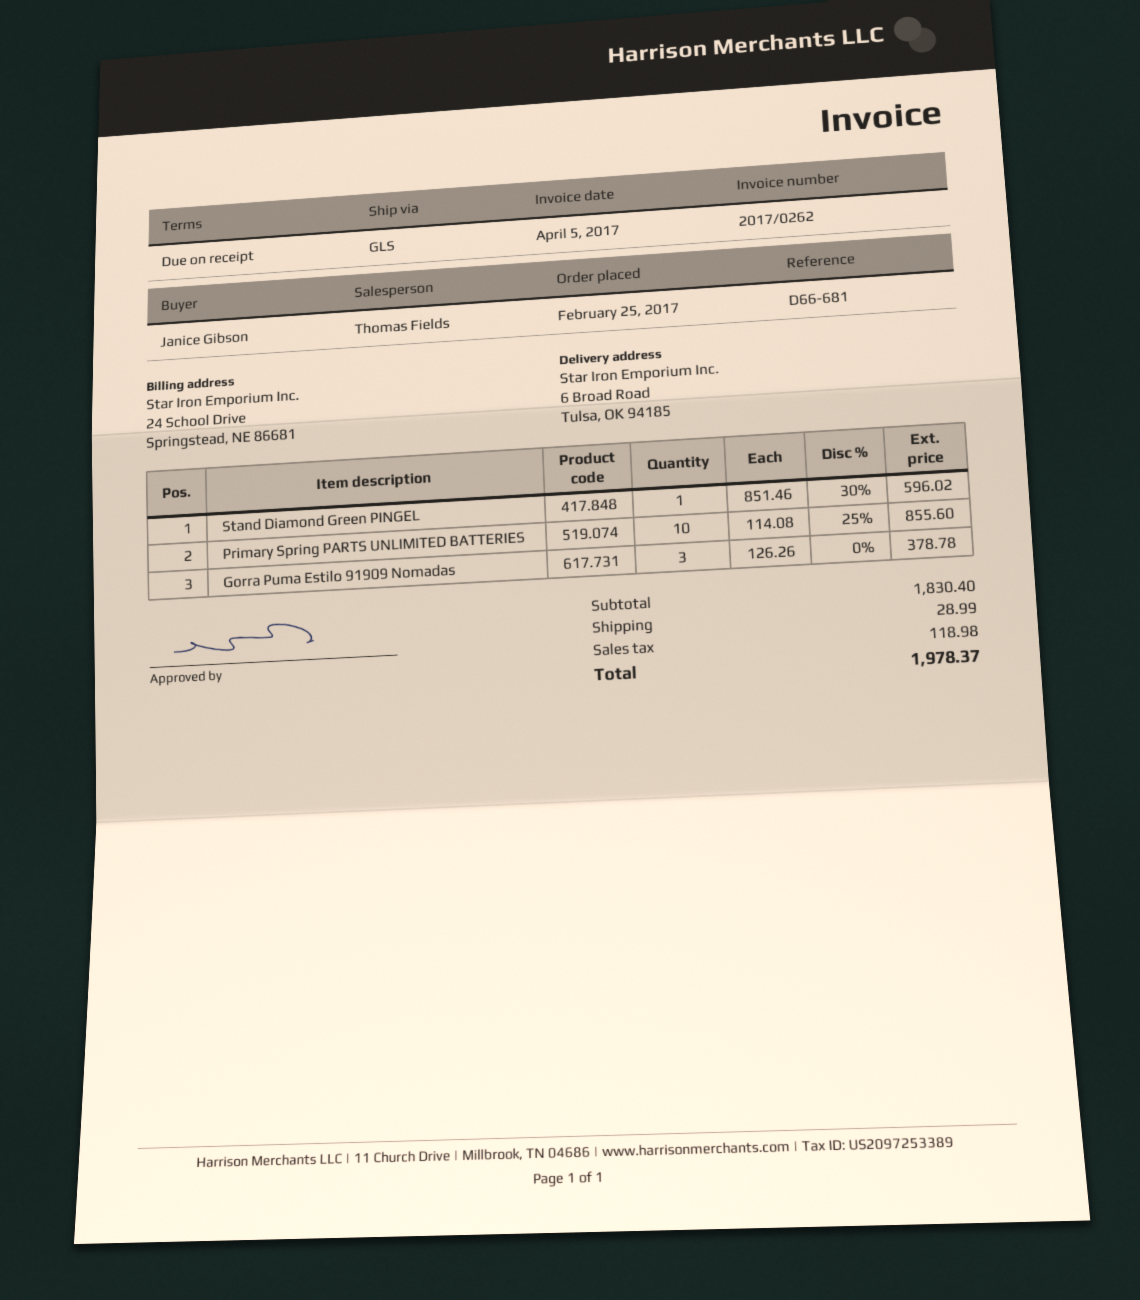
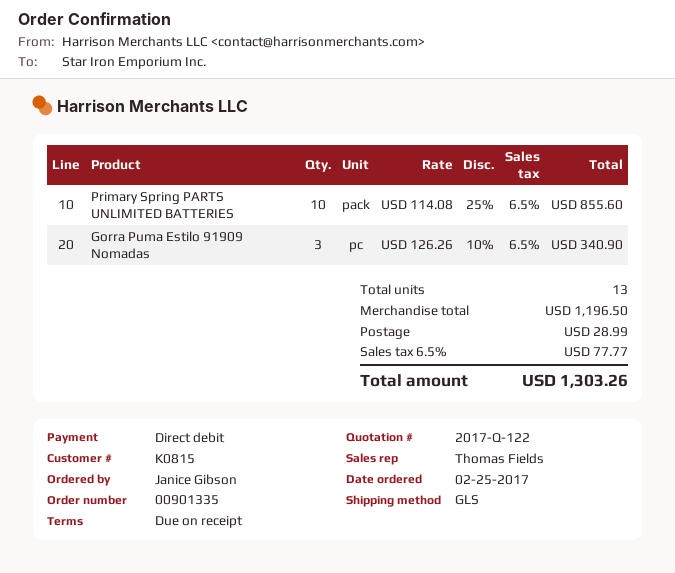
Stand Diamond Green PINGEL: 1 x 851.46 - 30% = 596.02 -> none
Gorra Puma Estilo 91909 Nomadas: 3 x 126.26 = 378.78 -> 3 x 126.26 - 10% = 340.90
subtotal: 1830.40 -> 1196.50
tax: 118.98 -> 77.77
total: 1978.37 -> 1303.26

